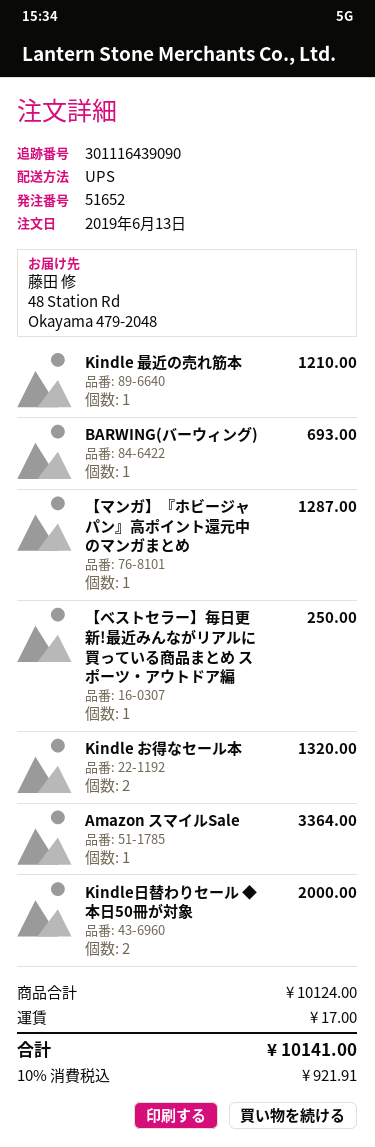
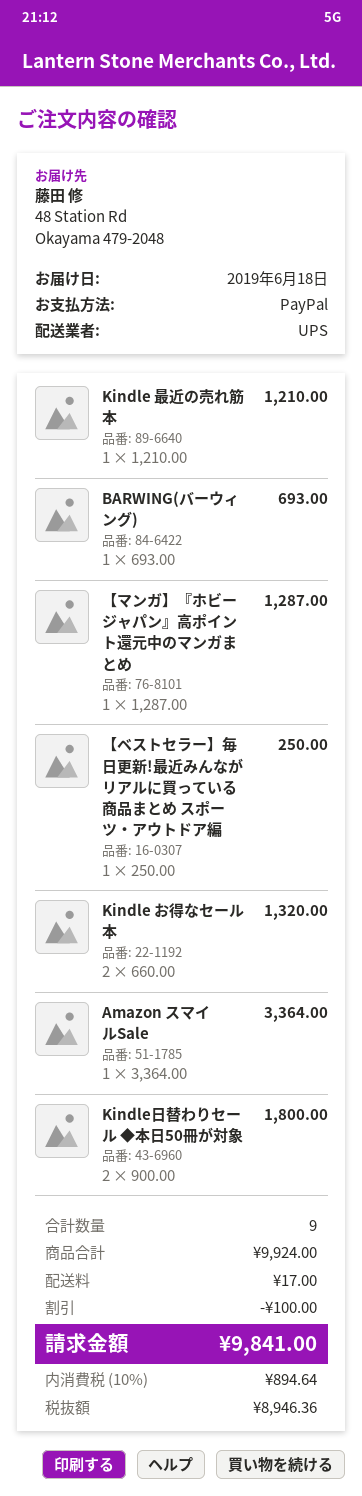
Kindle日替わりセール ◆本日50冊が対象: 2 for 2000.00 -> 2 for 1800.00
subtotal: 10124.00 -> 9924.00
discount: none -> 100.00
tax: 10% = 921.91 -> 10% = 894.64
total: 10141.00 -> 9841.00

